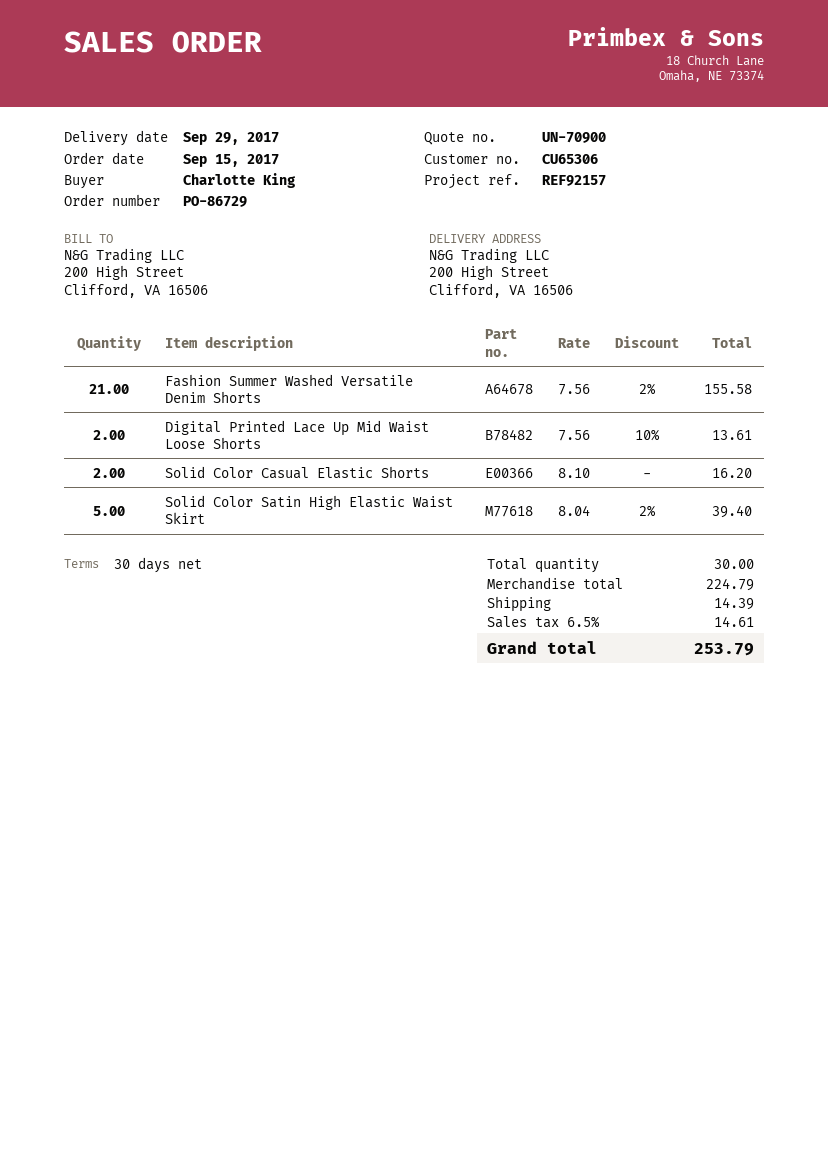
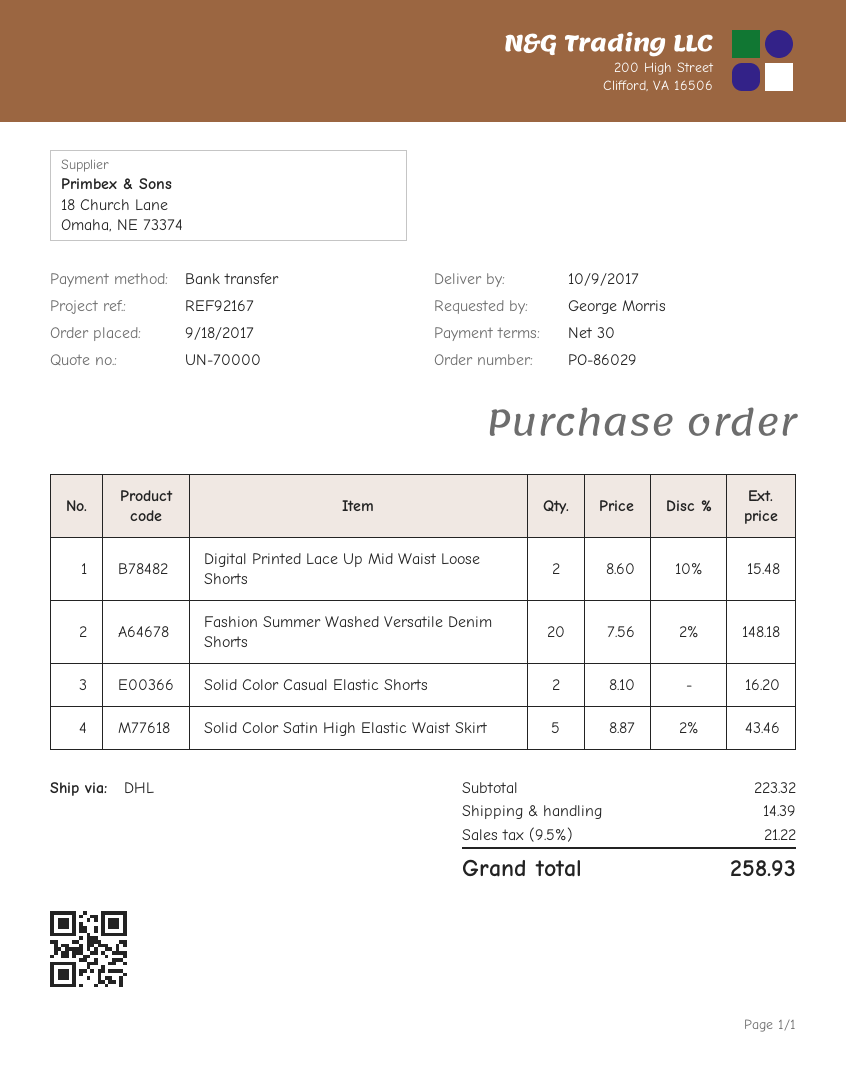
quote number: UN-70900 -> UN-70000
order number: PO-86729 -> PO-86029
order date: 2017-09-15 -> 2017-09-18
delivery date: 2017-09-29 -> 2017-10-09
reference: REF92157 -> REF92167
ordered by: Charlotte King -> George Morris
Fashion Summer Washed Versatile Denim Shorts: 21 x 7.56 - 2% = 155.58 -> 20 x 7.56 - 2% = 148.18
Digital Printed Lace Up Mid Waist Loose Shorts: 2 x 7.56 - 10% = 13.61 -> 2 x 8.60 - 10% = 15.48
Solid Color Satin High Elastic Waist Skirt: 5 x 8.04 - 2% = 39.40 -> 5 x 8.87 - 2% = 43.46
subtotal: 224.79 -> 223.32
tax: 6.5% = 14.61 -> 9.5% = 21.22
total: 253.79 -> 258.93

